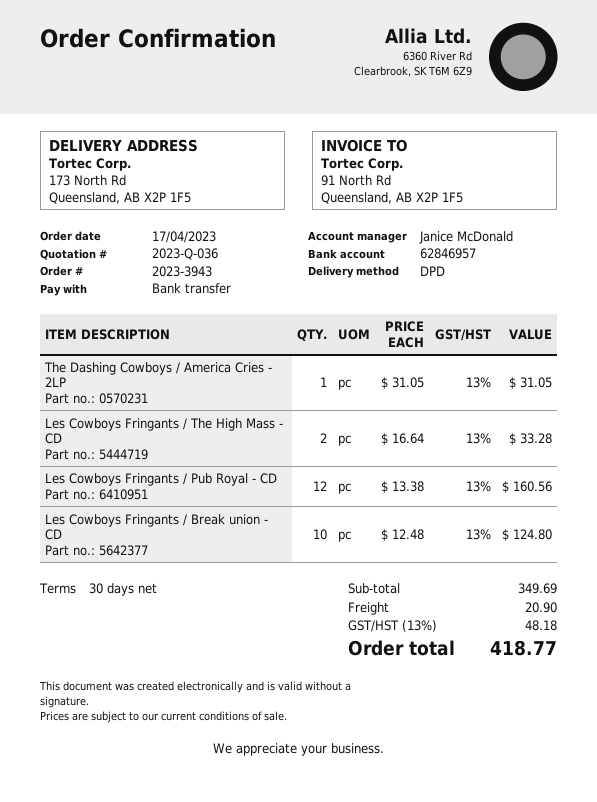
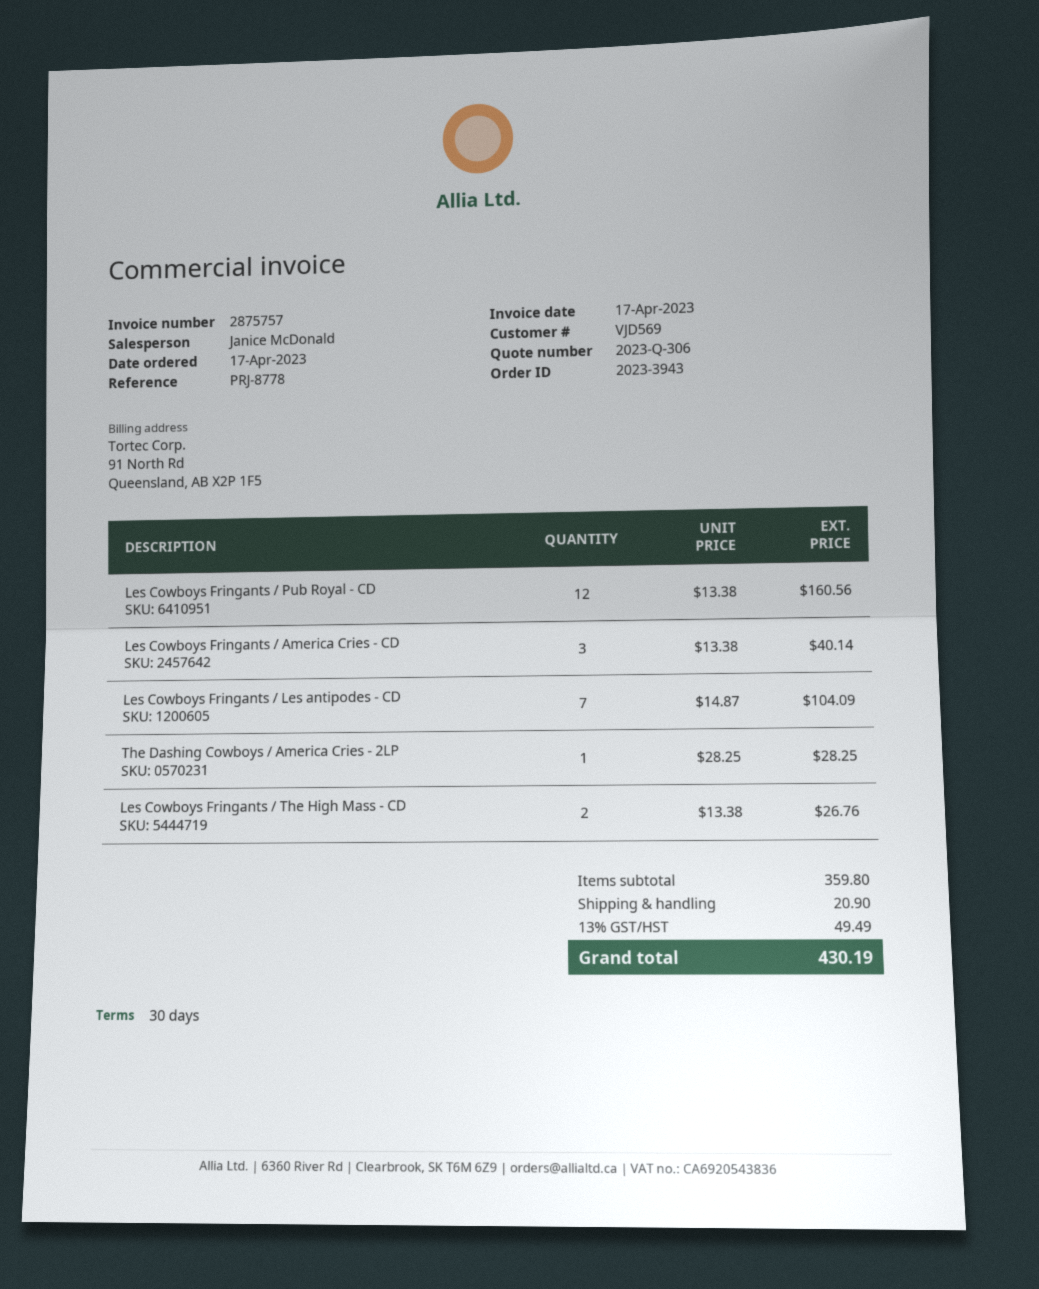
quote number: 2023-Q-036 -> 2023-Q-306
The Dashing Cowboys / America Cries - 2LP: 1 x 31.05 = 31.05 -> 1 x 28.25 = 28.25
Les Cowboys Fringants / The High Mass - CD: 2 x 16.64 = 33.28 -> 2 x 13.38 = 26.76
Les Cowboys Fringants / Break union - CD: 10 x 12.48 = 124.80 -> none
Les Cowboys Fringants / America Cries - CD: none -> 3 x 13.38 = 40.14
Les Cowboys Fringants / Les antipodes - CD: none -> 7 x 14.87 = 104.09
subtotal: 349.69 -> 359.80
tax: 13% = 48.18 -> 13% = 49.49
total: 418.77 -> 430.19

